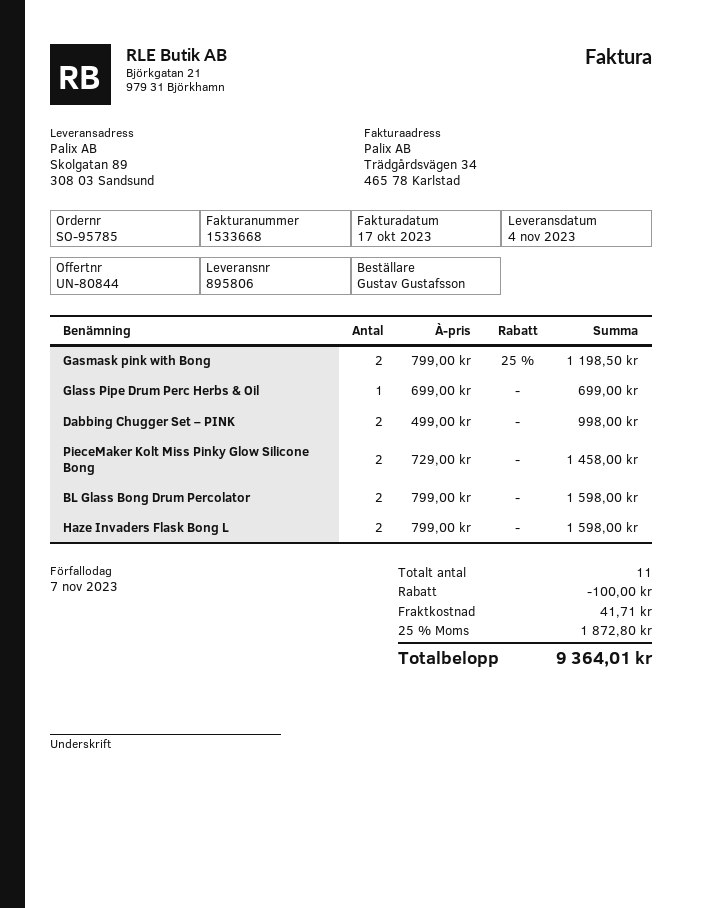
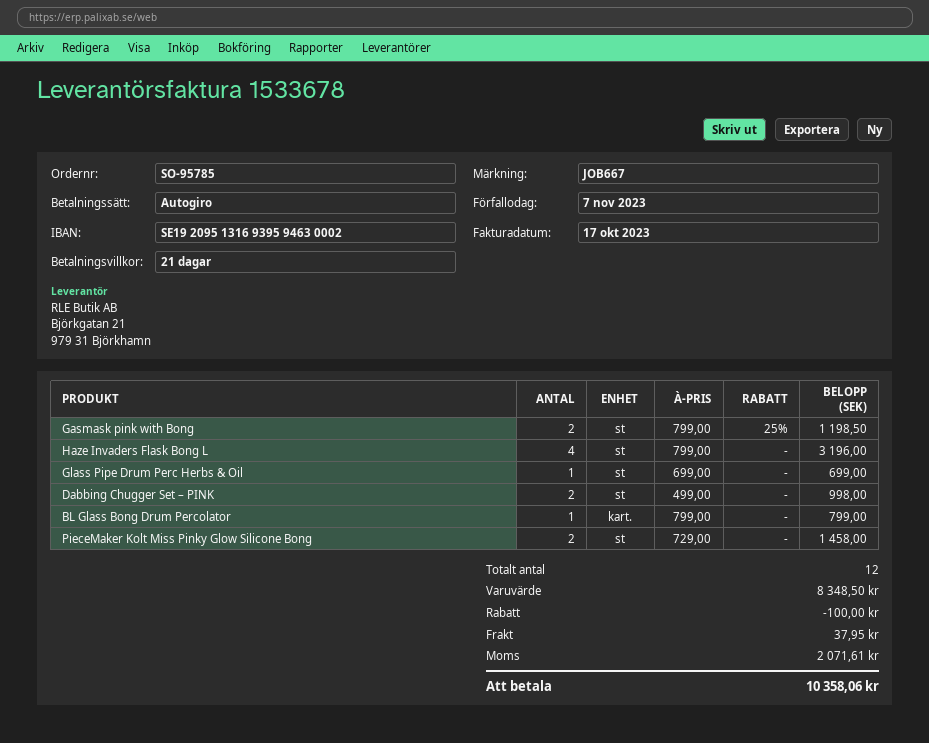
invoice number: 1533668 -> 1533678
BL Glass Bong Drum Percolator: 2 x 799.00 = 1598.00 -> 1 x 799.00 = 799.00
Haze Invaders Flask Bong L: 2 x 799.00 = 1598.00 -> 4 x 799.00 = 3196.00
total quantity: 11 -> 12
shipping: 41.71 -> 37.95
tax: 1872.80 -> 2071.61
total: 9364.01 -> 10358.06

